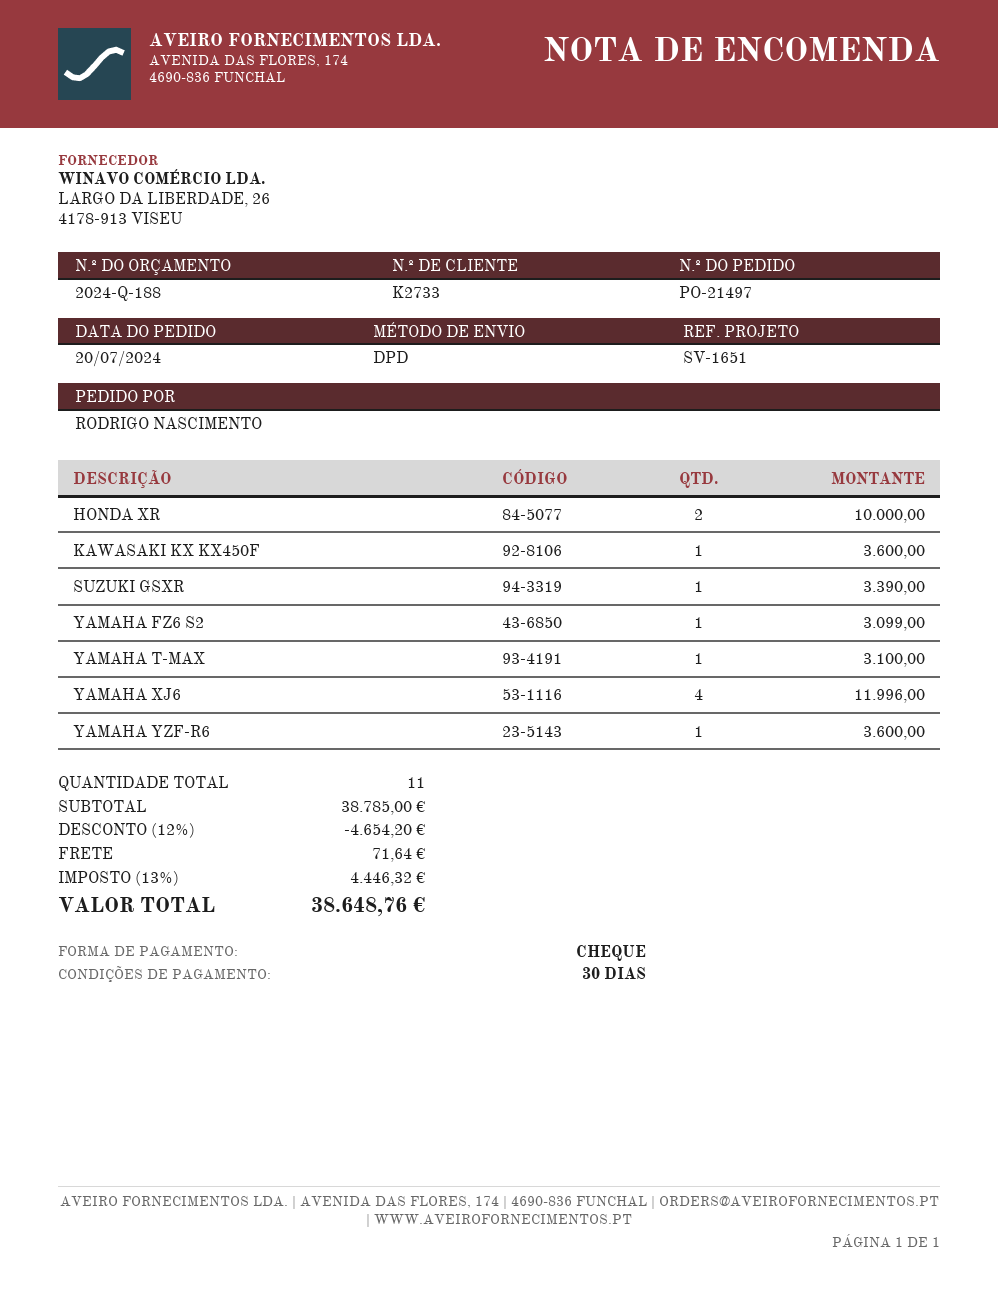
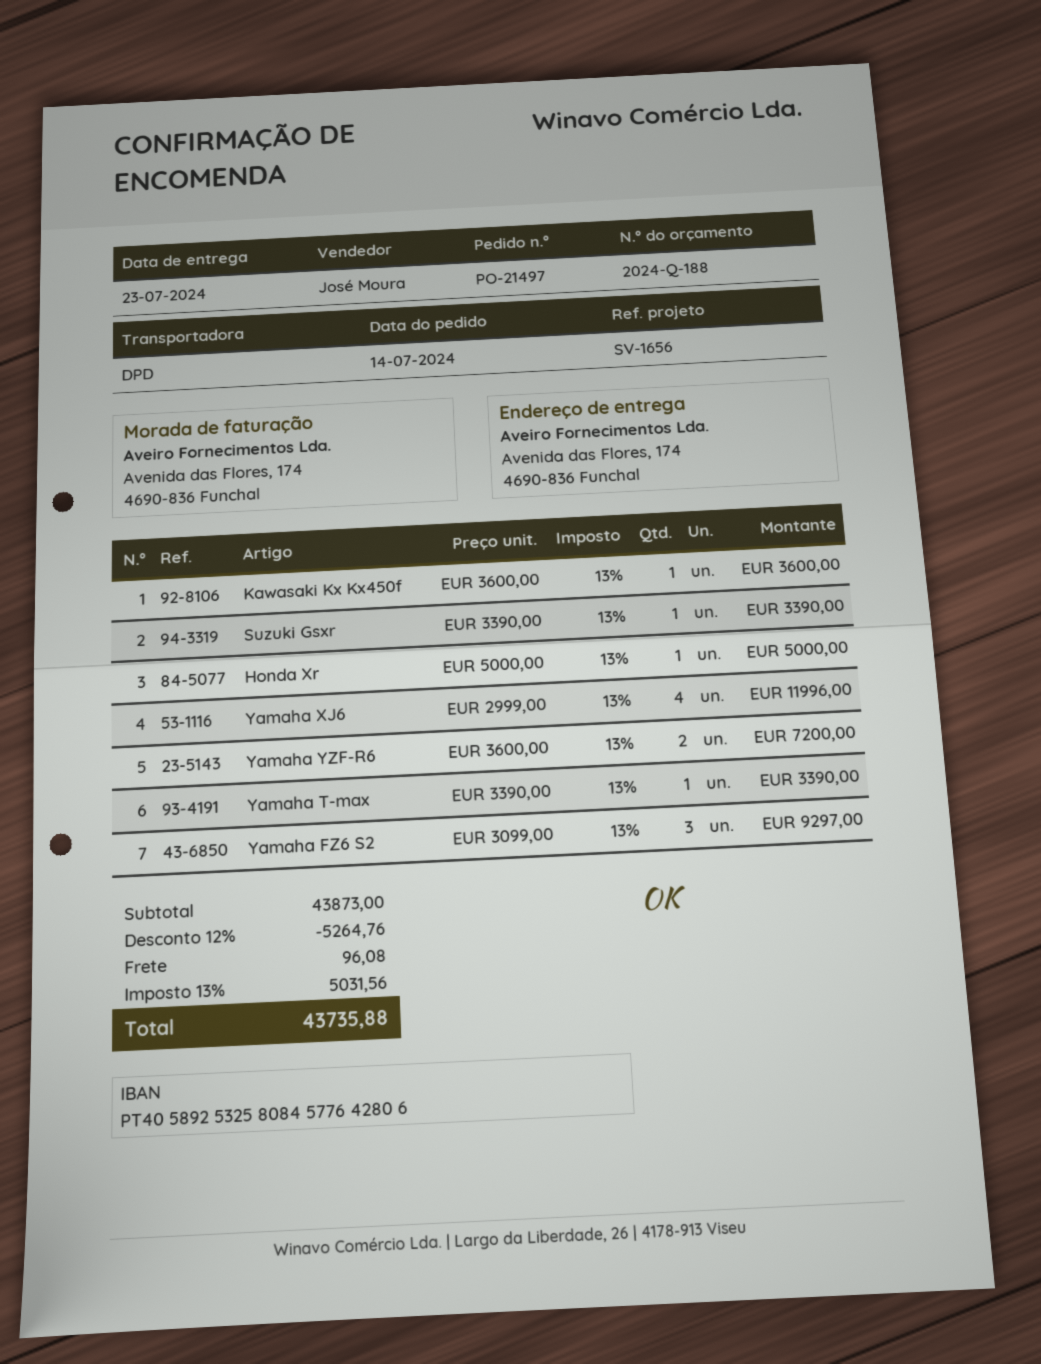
order date: 2024-07-20 -> 2024-07-14
reference: SV-1651 -> SV-1656
HONDA XR: 2 for 10000.00 -> 1 for 5000.00
YAMAHA FZ6 S2: 1 for 3099.00 -> 3 for 9297.00
YAMAHA T-MAX: 1 for 3100.00 -> 1 for 3390.00
YAMAHA YZF-R6: 1 for 3600.00 -> 2 for 7200.00
subtotal: 38785.00 -> 43873.00
discount: 12% = 4654.20 -> 12% = 5264.76
shipping: 71.64 -> 96.08
tax: 13% = 4446.32 -> 13% = 5031.56
total: 38648.76 -> 43735.88

